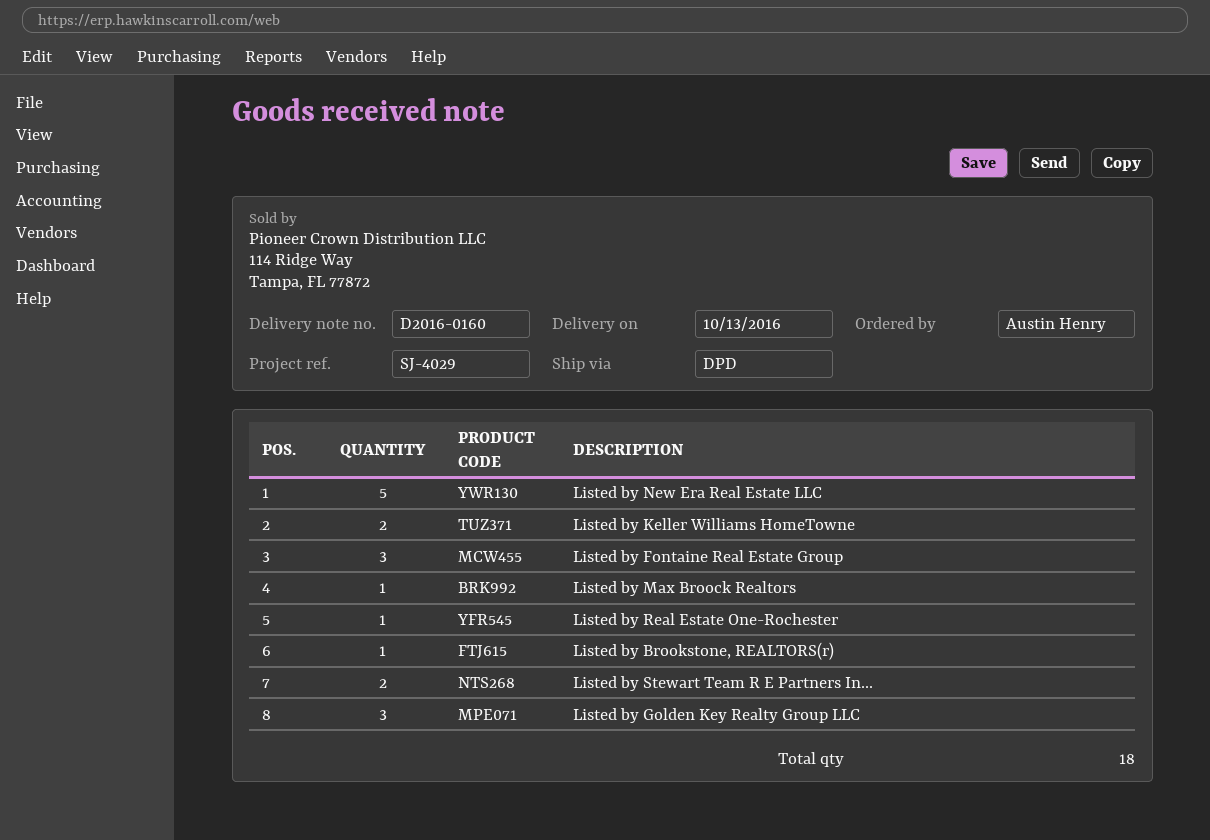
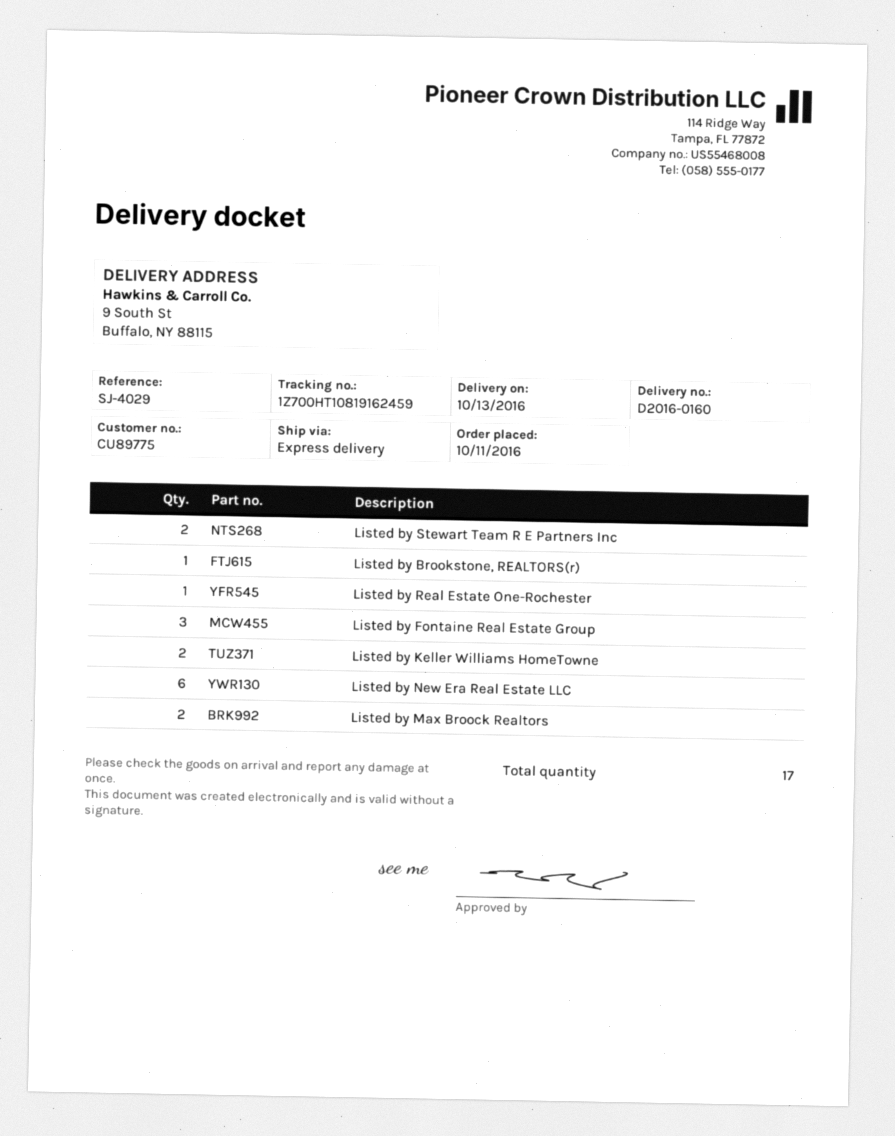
shipping method: DPD -> express
Listed by New Era Real Estate LLC: 5 -> 6
Listed by Max Broock Realtors: 1 -> 2
Listed by Golden Key Realty Group LLC: 3 -> none
total quantity: 18 -> 17

